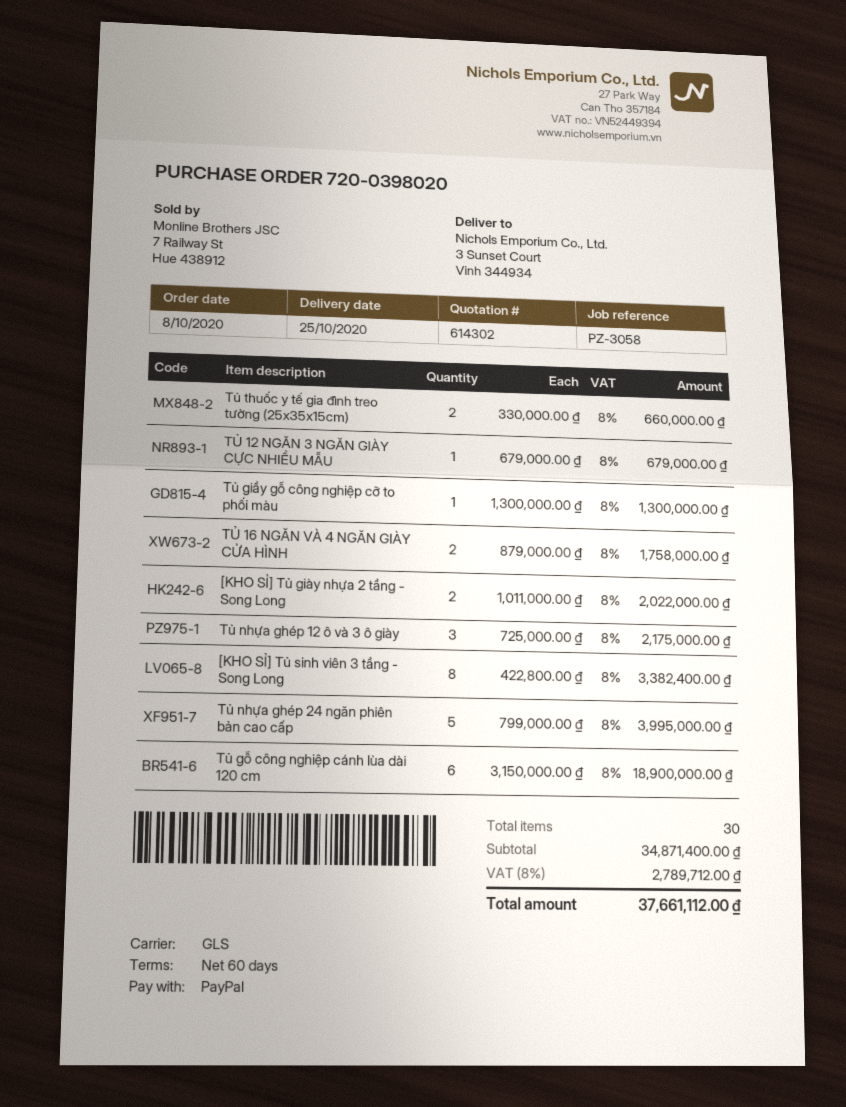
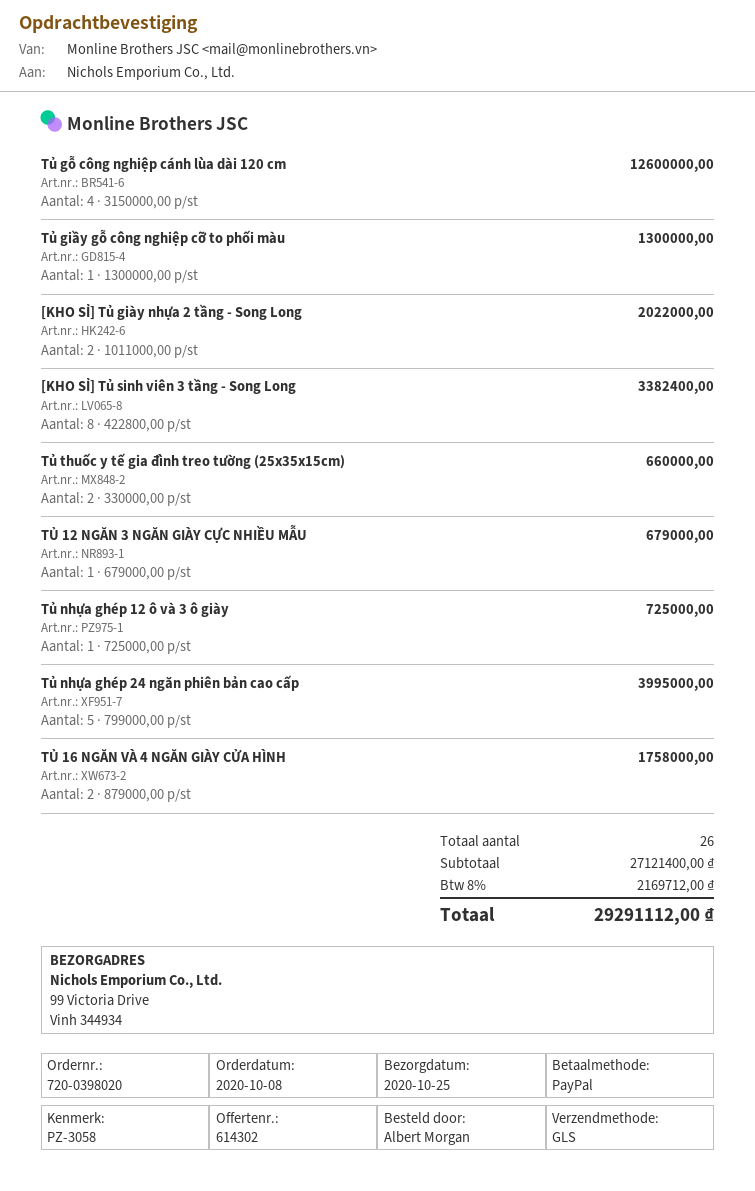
ship to: 3 Sunset Court, Vinh 344934 -> 99 Victoria Drive, Vinh 344934
Tủ nhựa ghép 12 ô và 3 ô giày: 3 x 725000.00 = 2175000.00 -> 1 x 725000.00 = 725000.00
Tủ gỗ công nghiệp cánh lùa dài 120 cm: 6 x 3150000.00 = 18900000.00 -> 4 x 3150000.00 = 12600000.00
total quantity: 30 -> 26
subtotal: 34871400.00 -> 27121400.00
tax: 8% = 2789712.00 -> 8% = 2169712.00
total: 37661112.00 -> 29291112.00

